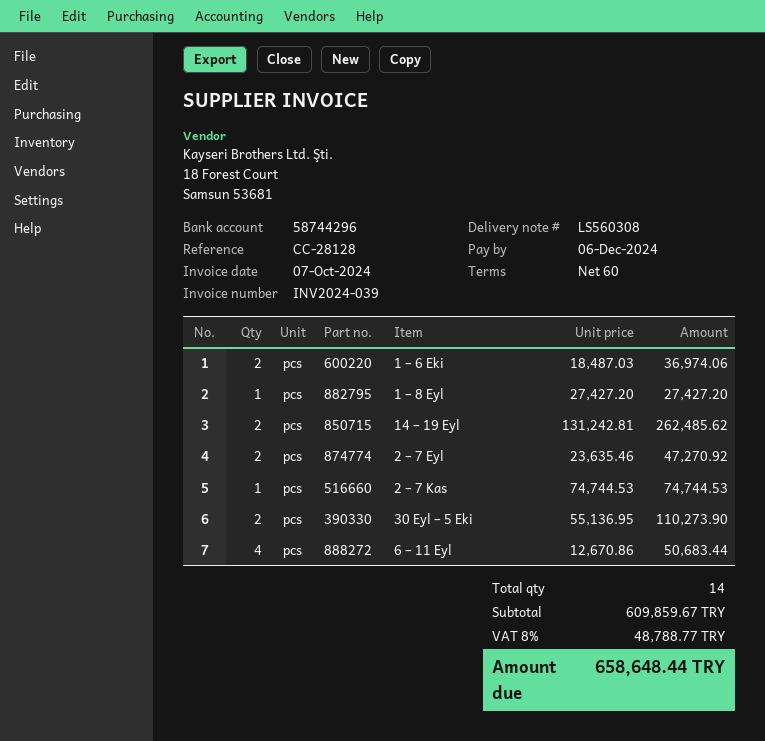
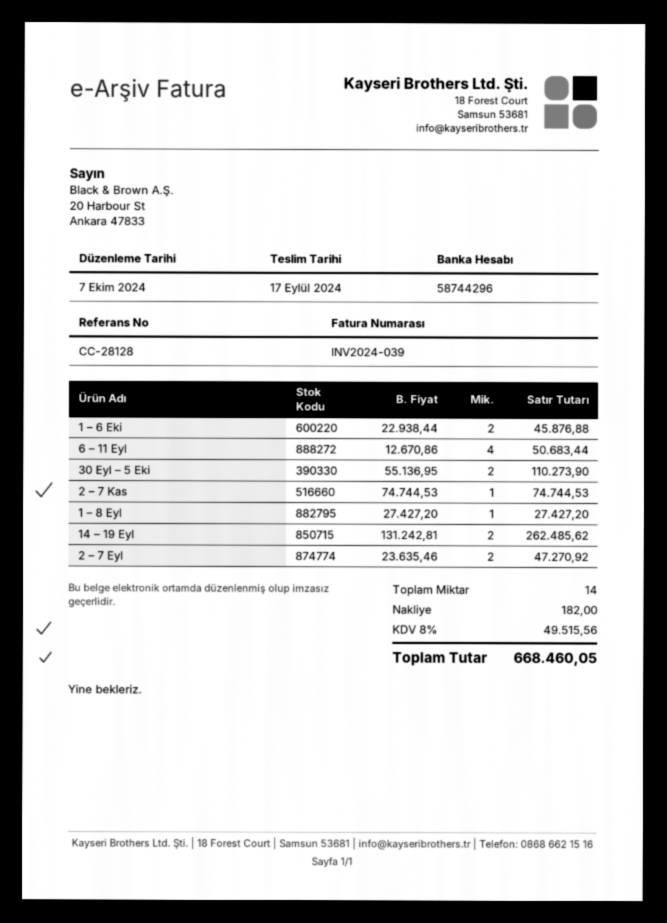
1 – 6 Eki: 2 x 18487.03 = 36974.06 -> 2 x 22938.44 = 45876.88
shipping: none -> 182.00
tax: 8% = 48788.77 -> 8% = 49515.56
total: 658648.44 -> 668460.05

